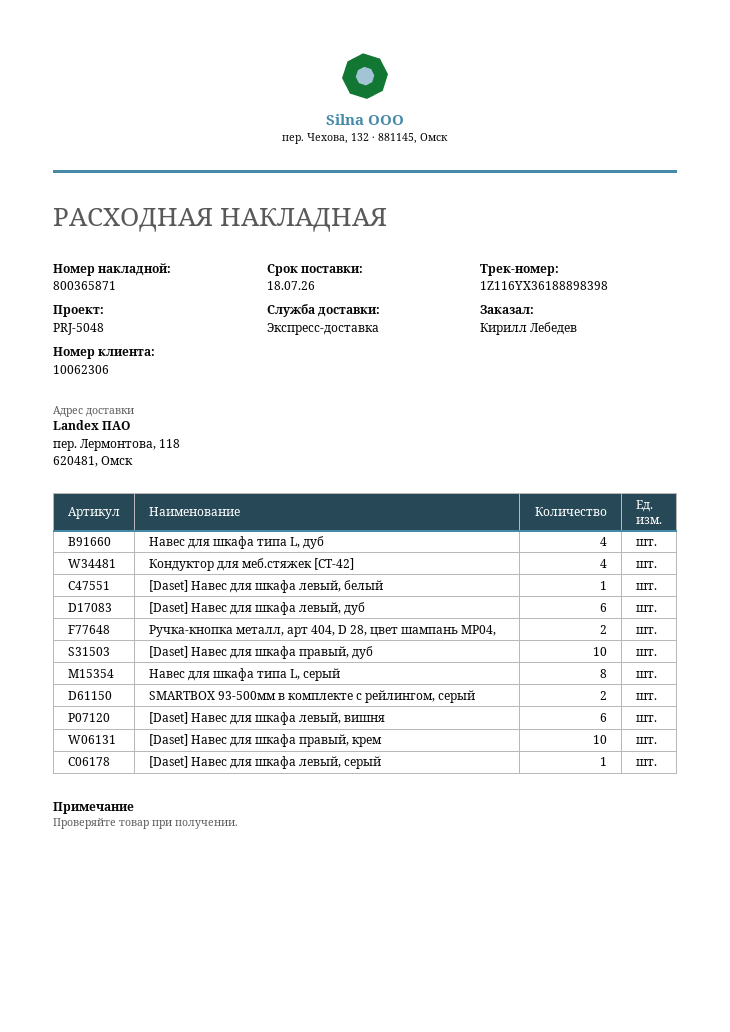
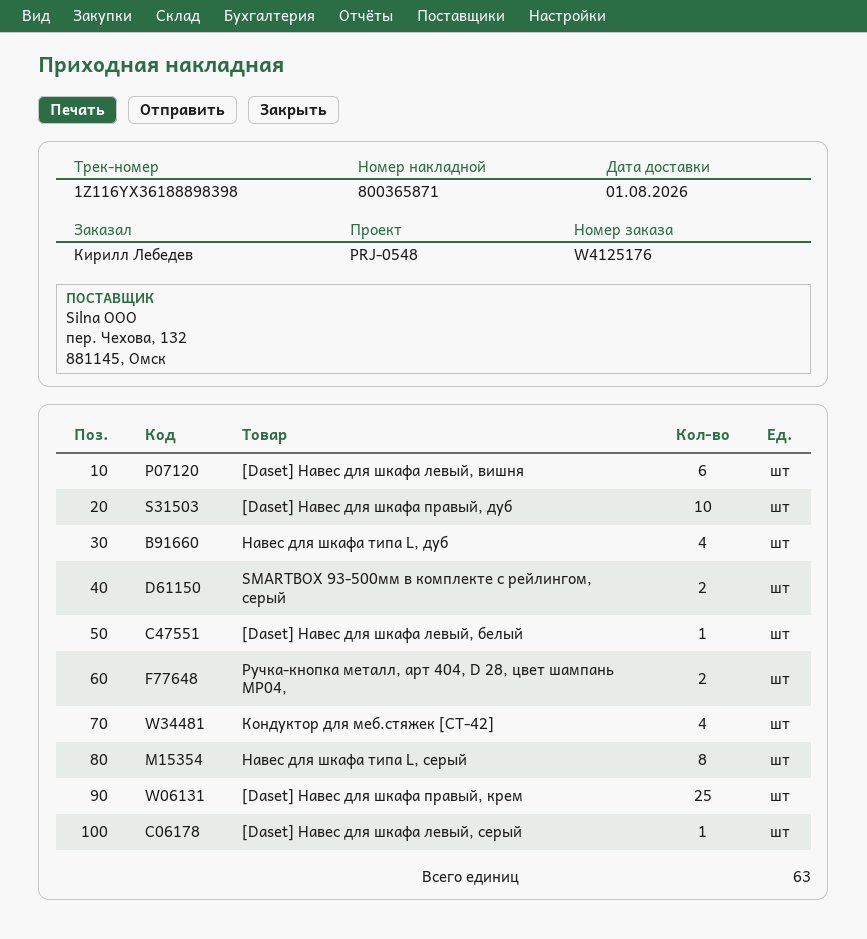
delivery date: 2026-07-18 -> 2026-08-01
reference: PRJ-5048 -> PRJ-0548
[Daset] Навес для шкафа левый, дуб: 6 -> none
[Daset] Навес для шкафа правый, крем: 10 -> 25

